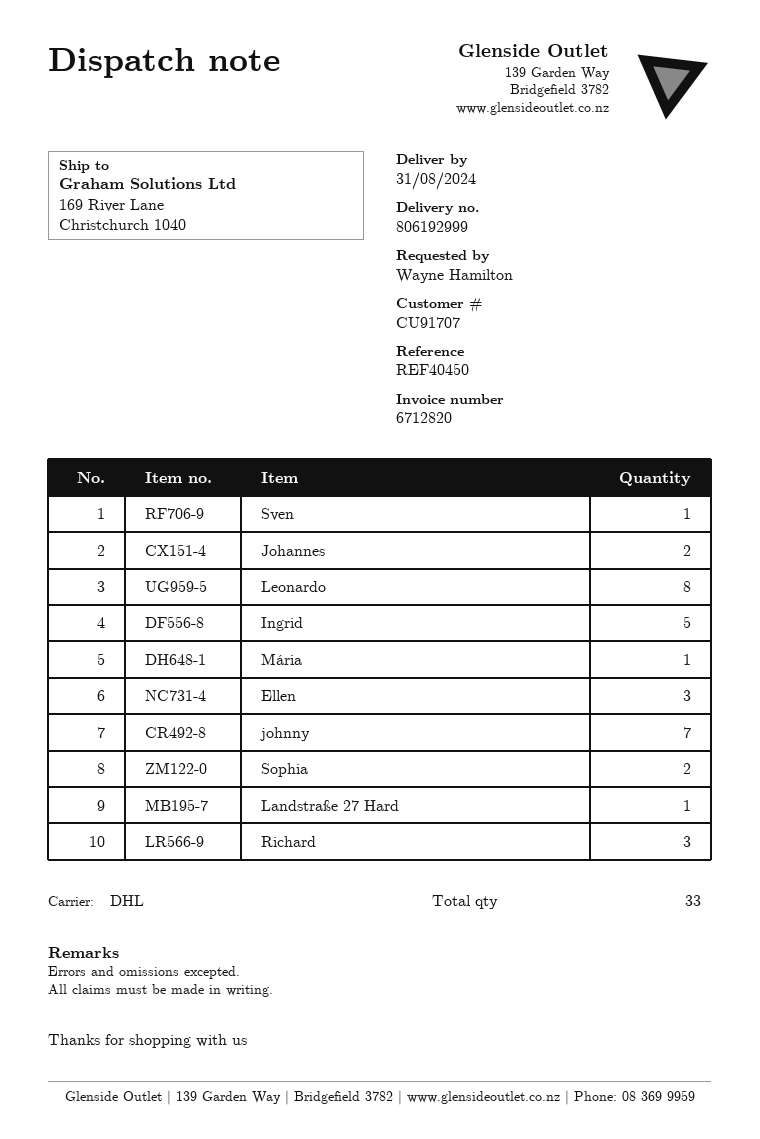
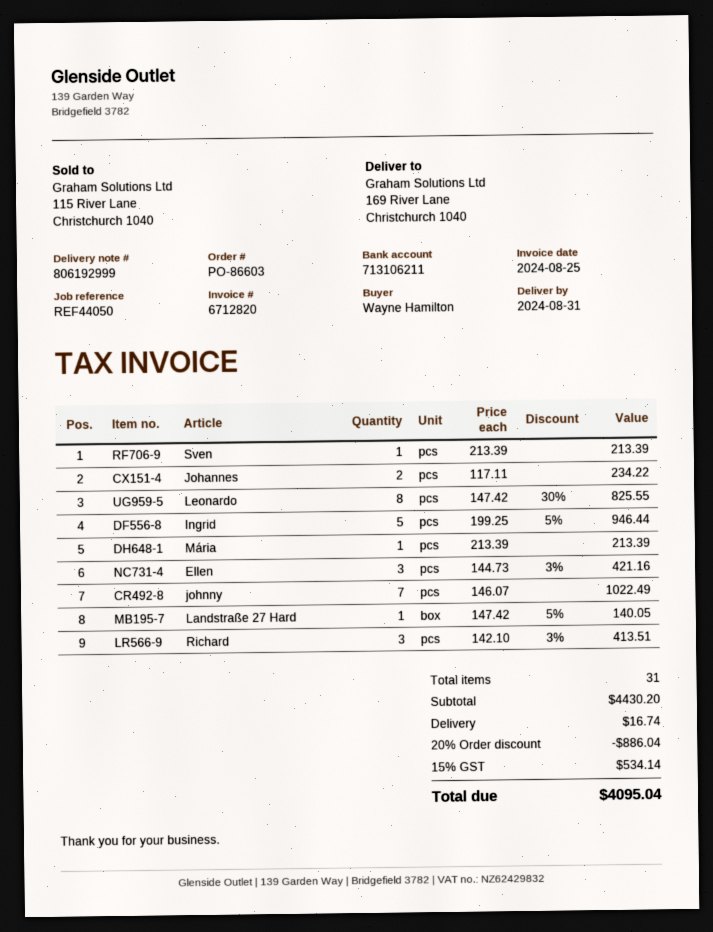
reference: REF40450 -> REF44050
Sophia: 2 -> none
total quantity: 33 -> 31

